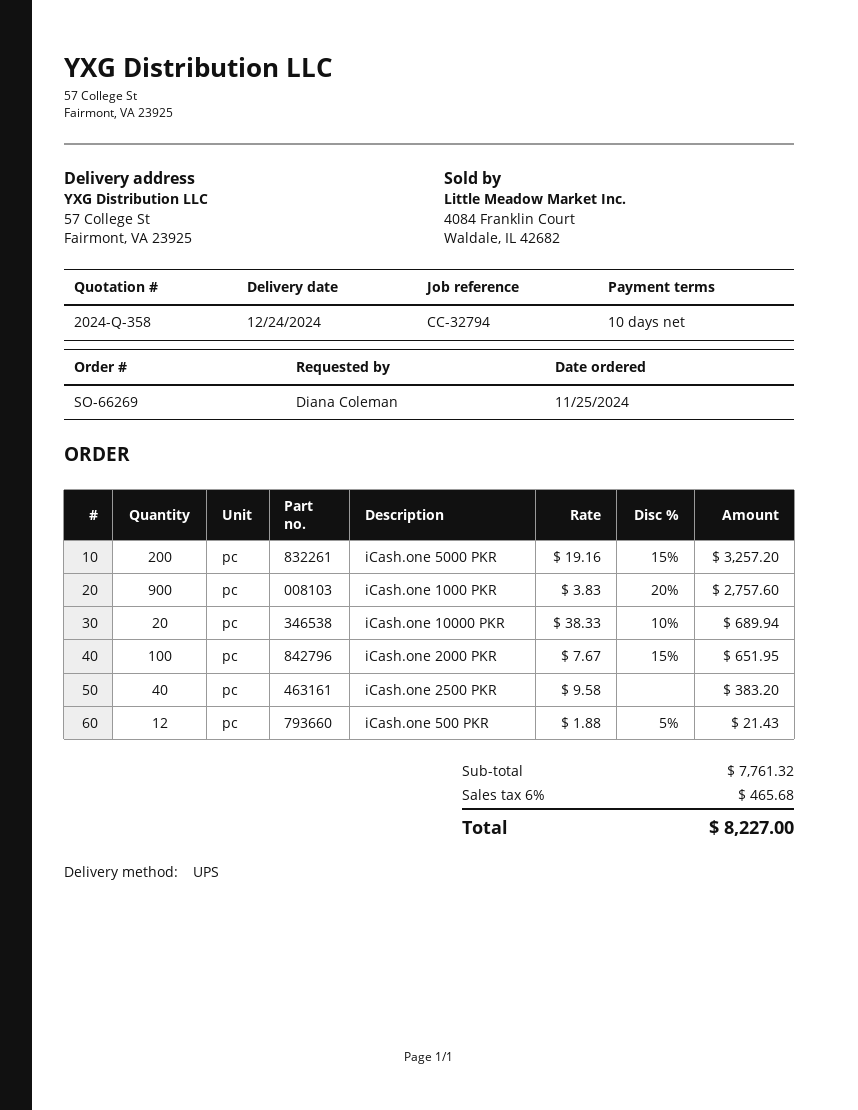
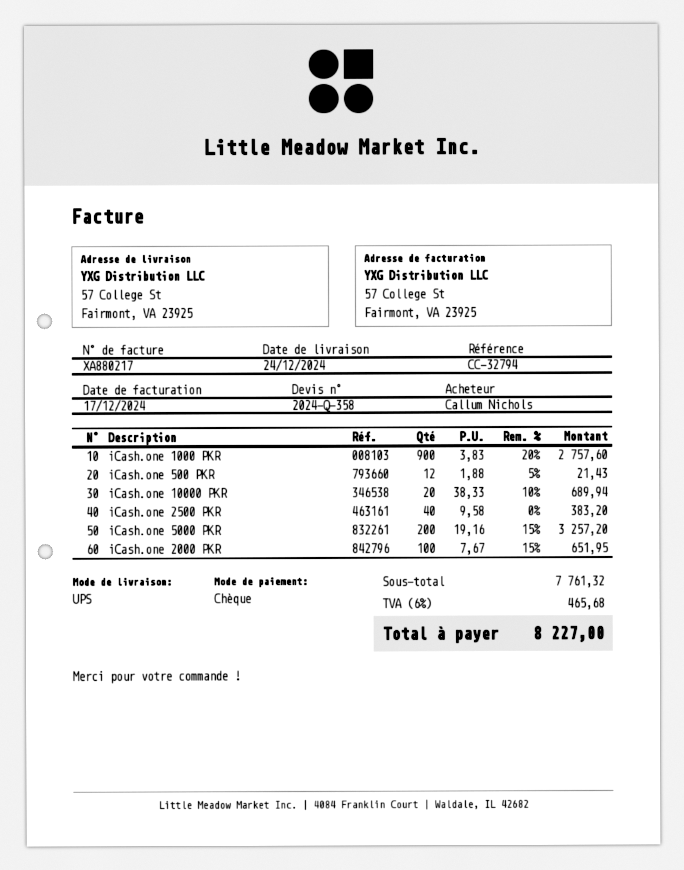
ordered by: Diana Coleman -> Callum Nichols

